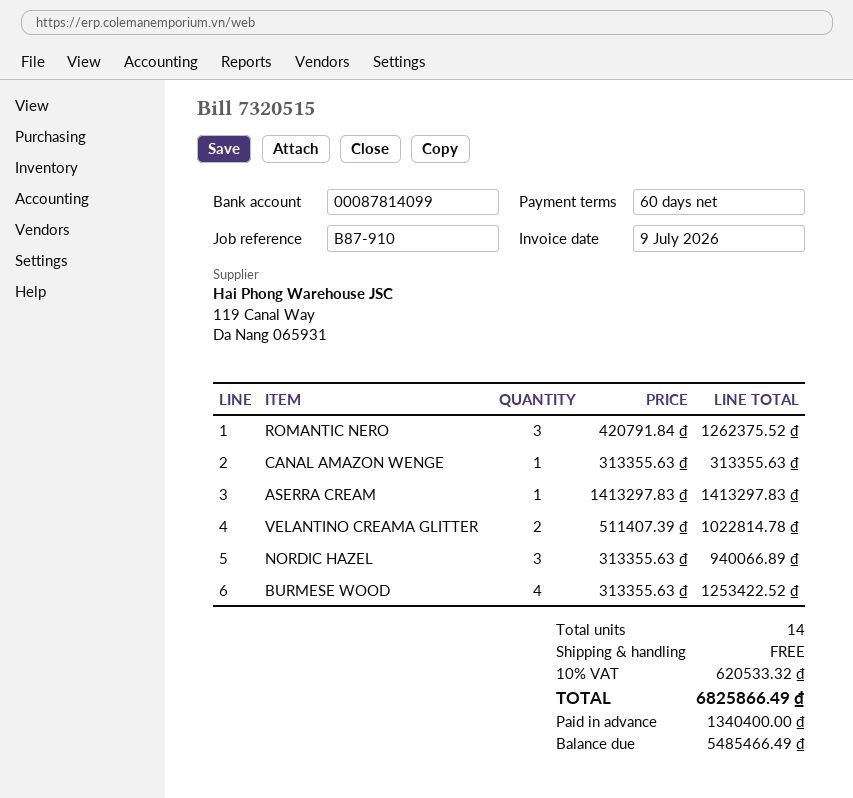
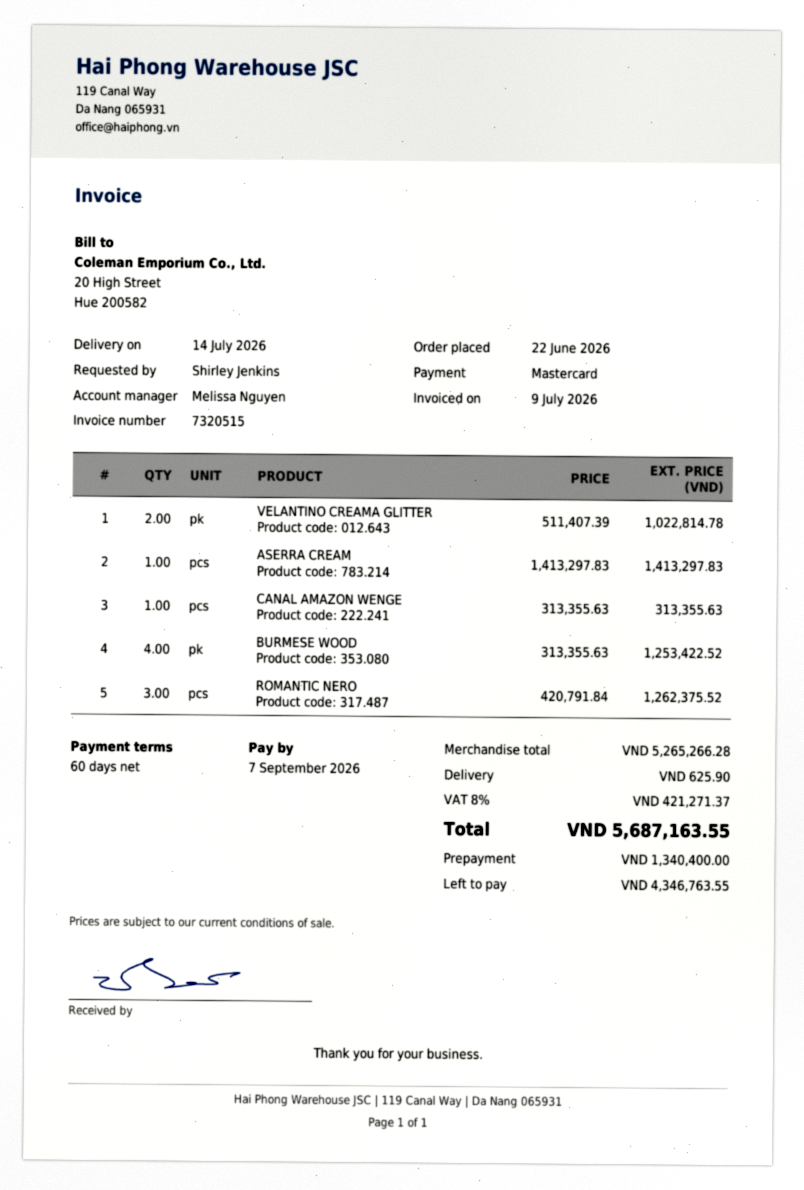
NORDIC HAZEL: 3 x 313355.63 = 940066.89 -> none
shipping: 0.00 -> 625.90
tax: 10% = 620533.32 -> 8% = 421271.37
total: 6825866.49 -> 5687163.55
balance: 5485466.49 -> 4346763.55

